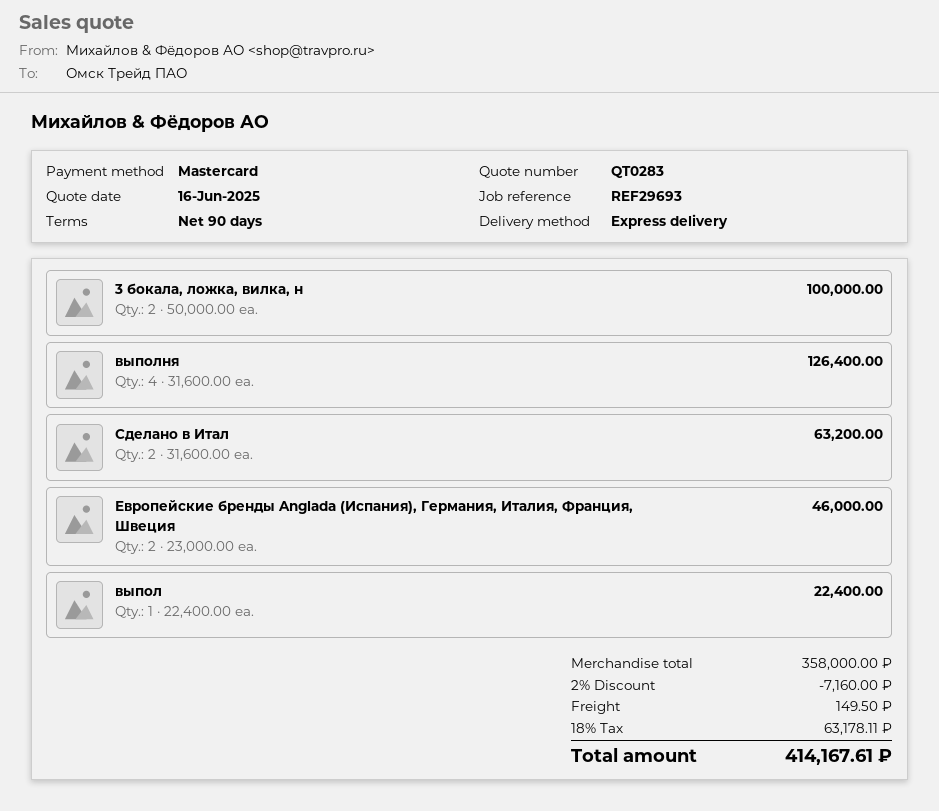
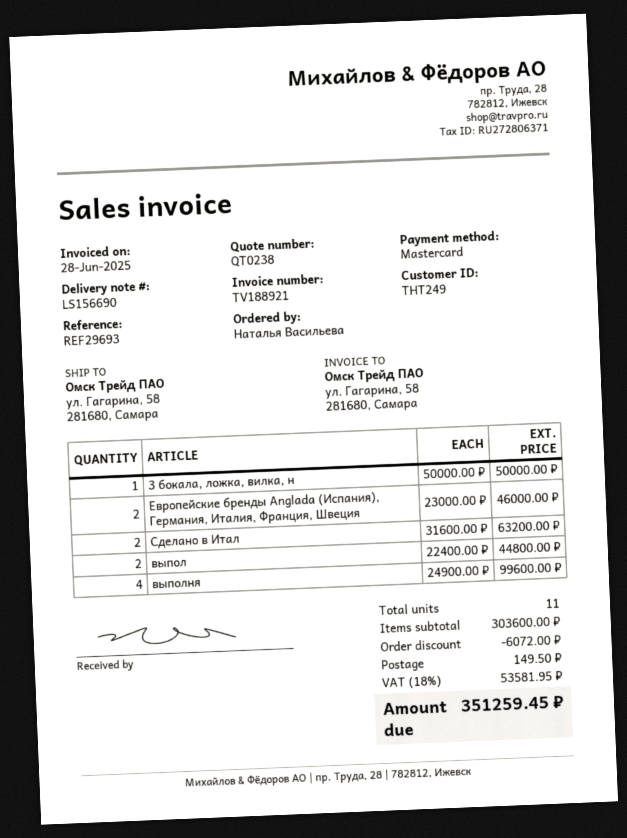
quote number: QT0283 -> QT0238
3 бокала, ложка, вилка, н: 2 x 50000.00 = 100000.00 -> 1 x 50000.00 = 50000.00
выполня: 4 x 31600.00 = 126400.00 -> 4 x 24900.00 = 99600.00
выпол: 1 x 22400.00 = 22400.00 -> 2 x 22400.00 = 44800.00
subtotal: 358000.00 -> 303600.00
discount: 7160.00 -> 6072.00
tax: 18% = 63178.11 -> 18% = 53581.95
total: 414167.61 -> 351259.45

